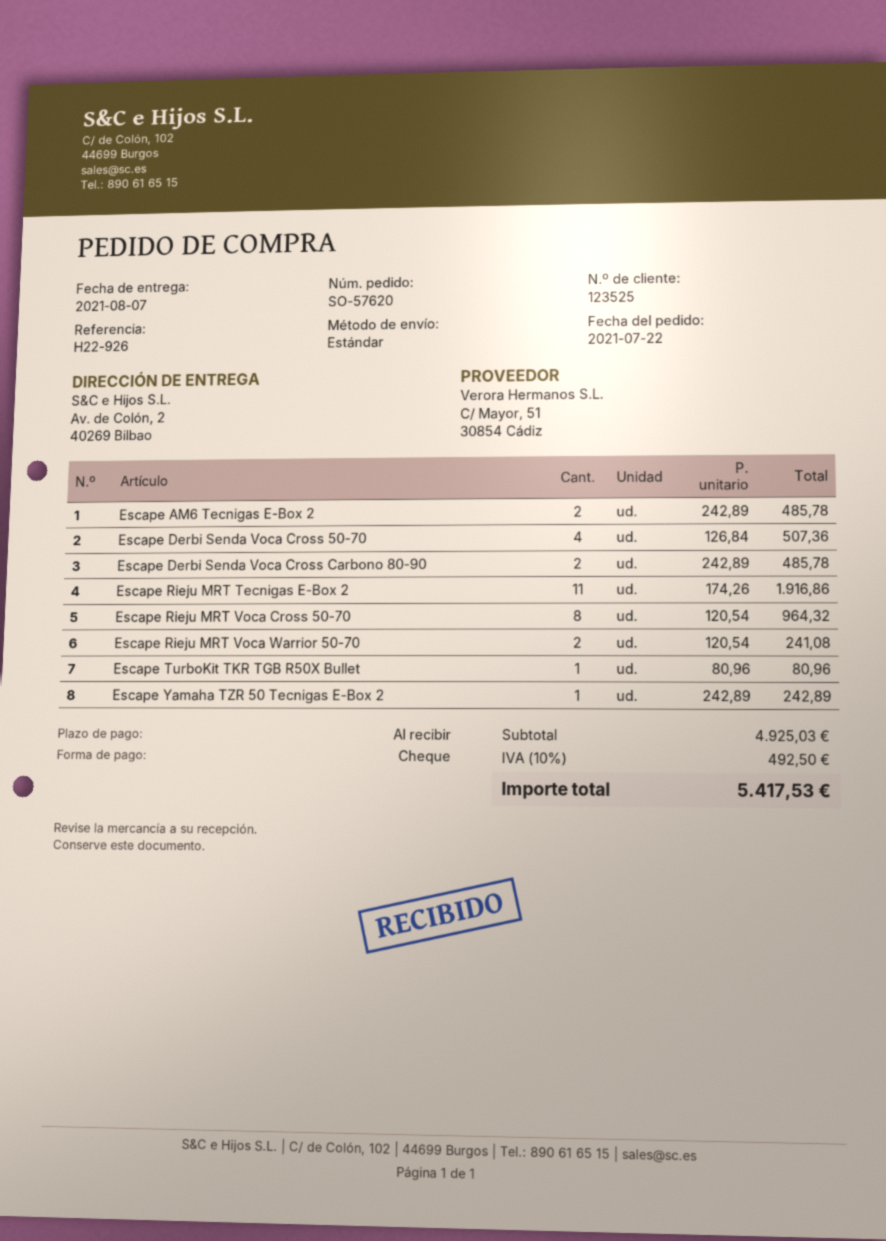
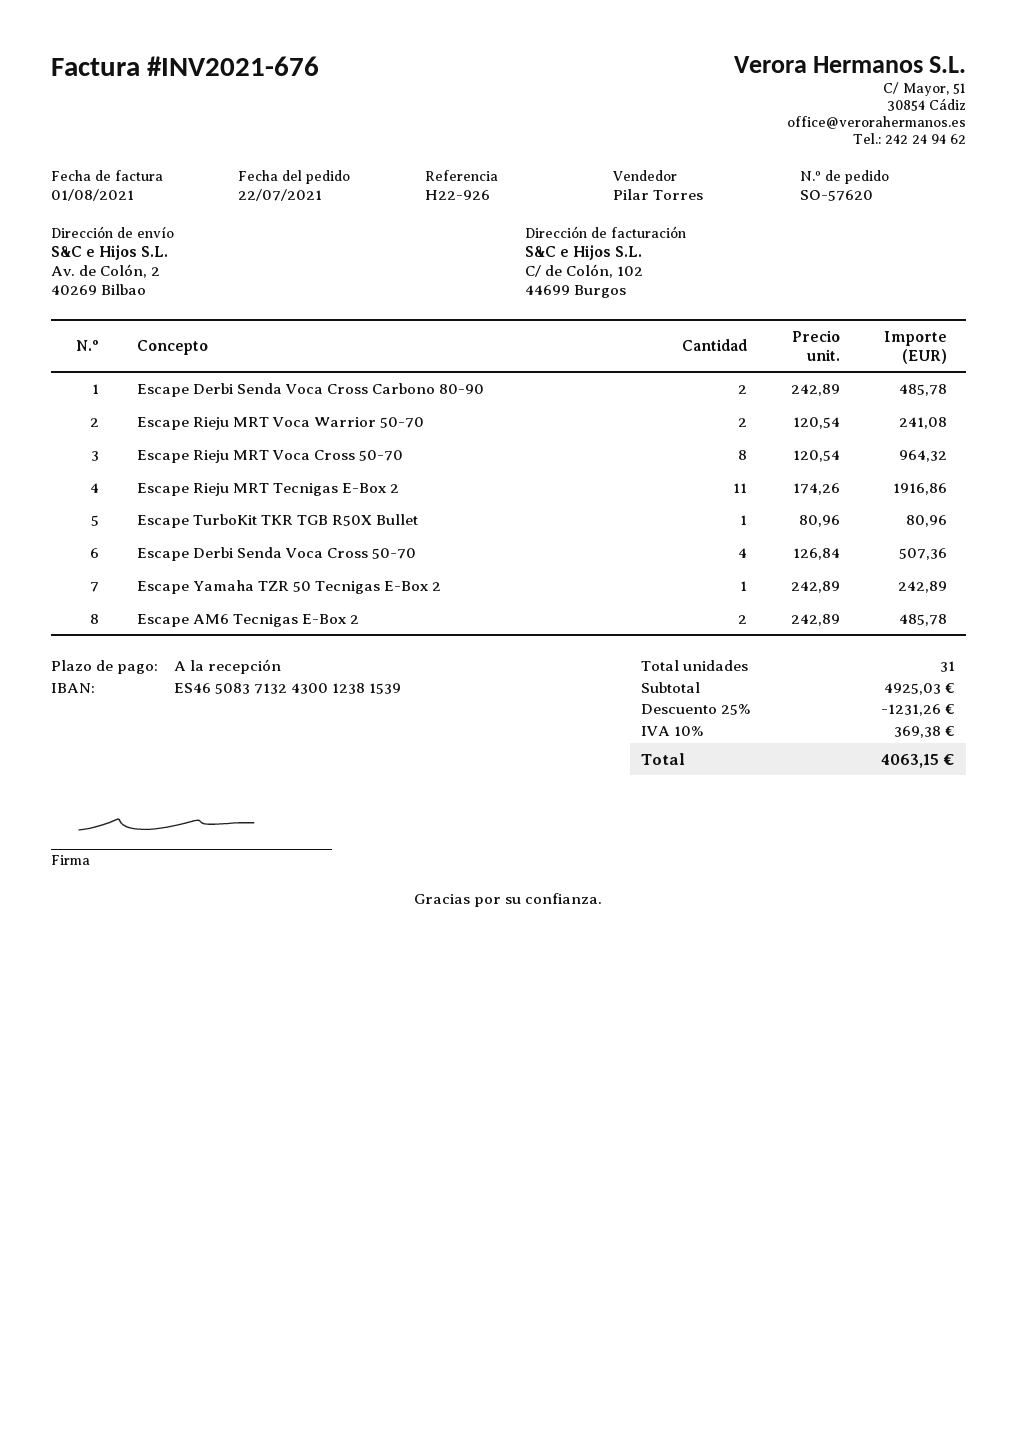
discount: none -> 25% = 1231.26
tax: 10% = 492.50 -> 10% = 369.38
total: 5417.53 -> 4063.15

